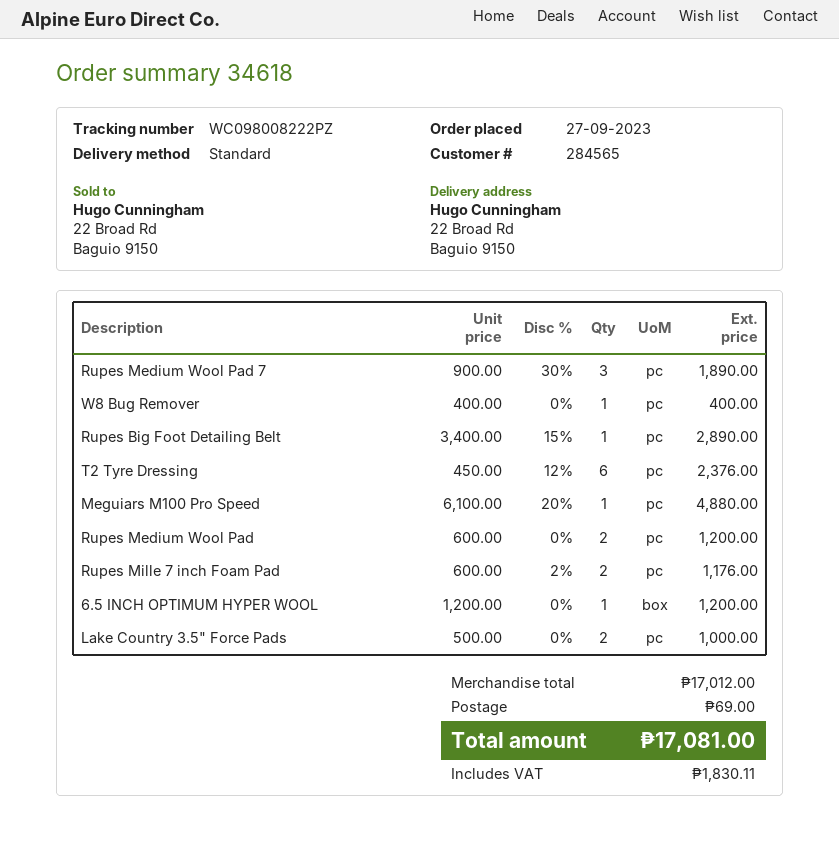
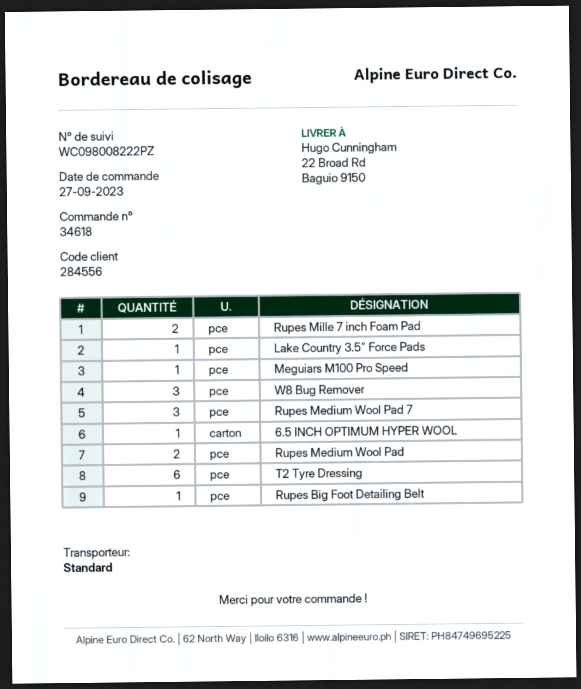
customer number: 284565 -> 284556
W8 Bug Remover: 1 -> 3
Lake Country 3.5" Force Pads: 2 -> 1

